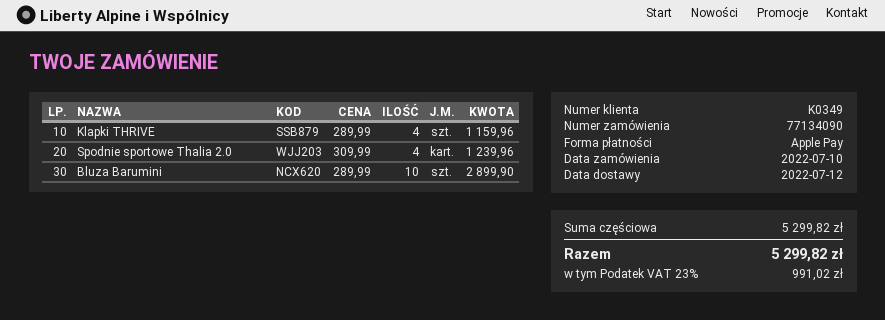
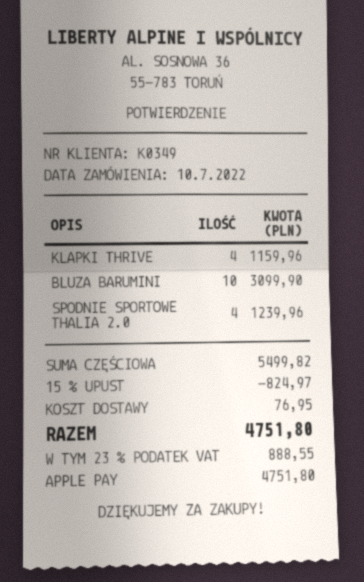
Bluza Barumini: 10 for 2899.90 -> 10 for 3099.90
subtotal: 5299.82 -> 5499.82
discount: none -> 15% = 824.97
shipping: none -> 76.95
tax: 23% = 991.02 -> 23% = 888.55
total: 5299.82 -> 4751.80

